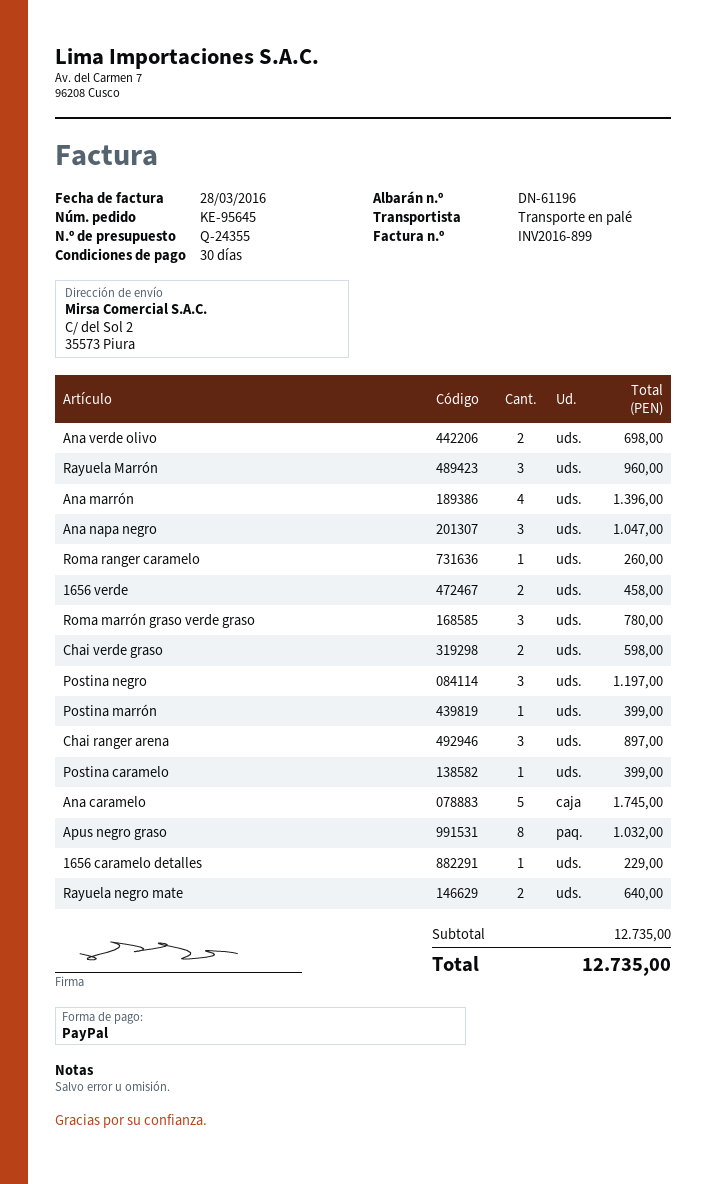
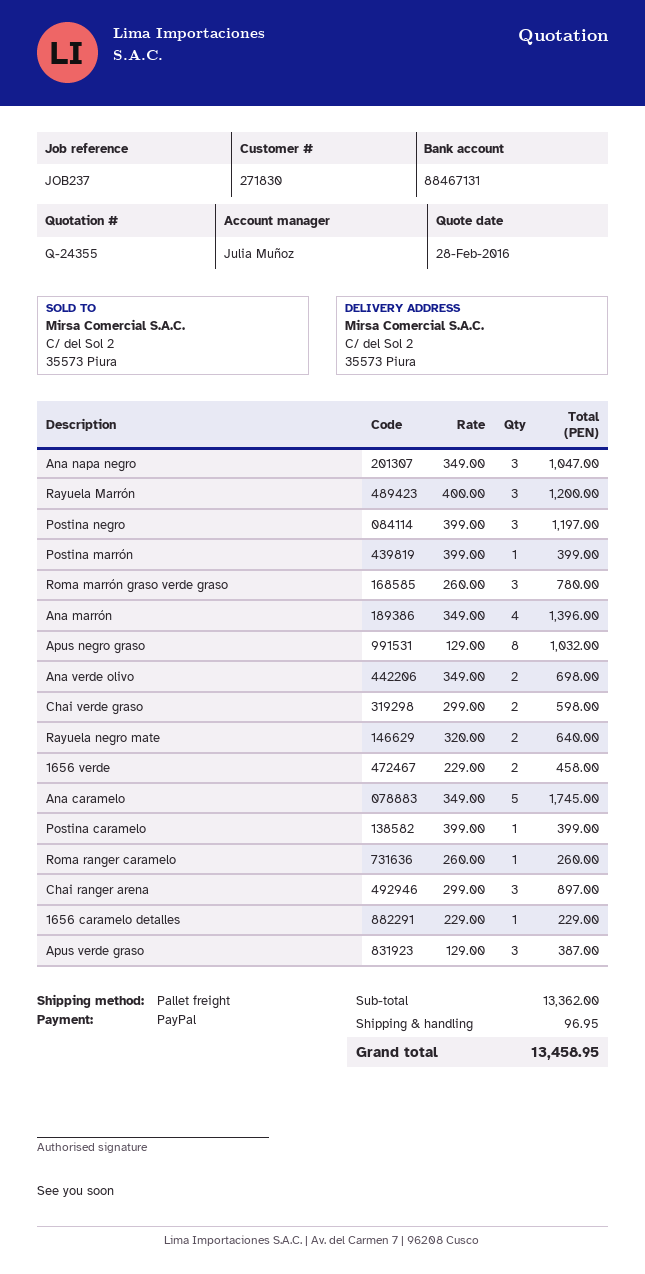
Rayuela Marrón: 3 for 960.00 -> 3 for 1200.00
Apus verde graso: none -> 3 for 387.00
subtotal: 12735.00 -> 13362.00
shipping: none -> 96.95
total: 12735.00 -> 13458.95

